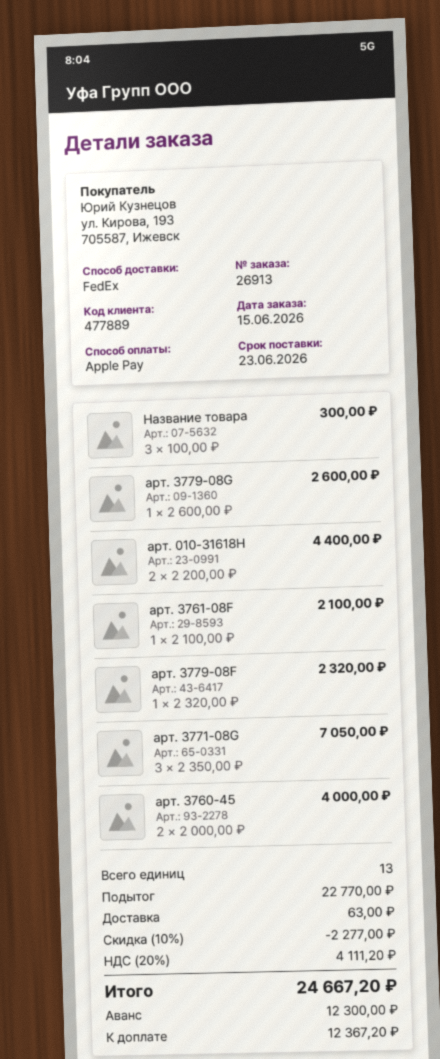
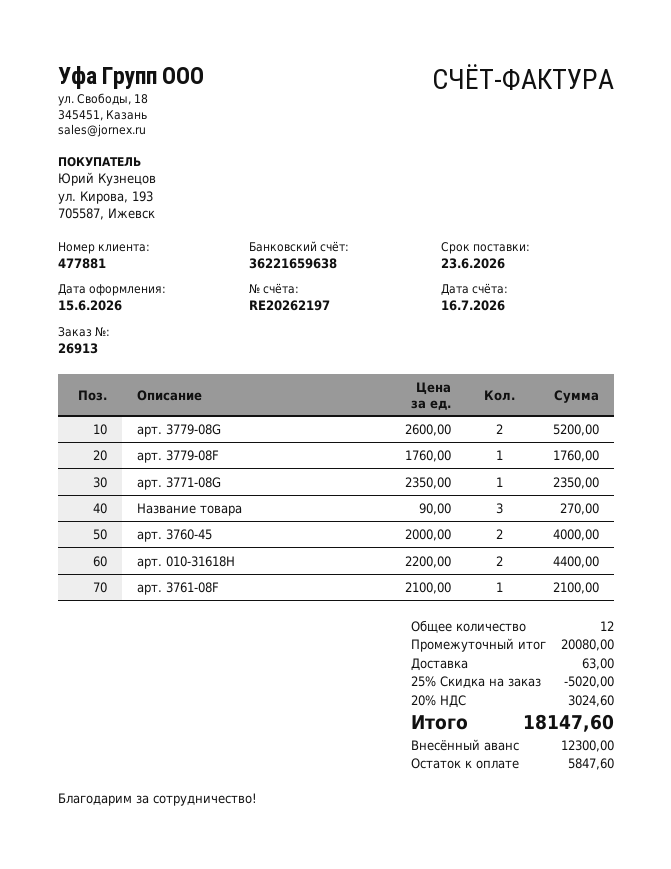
customer number: 477889 -> 477881
Название товара: 3 x 100.00 = 300.00 -> 3 x 90.00 = 270.00
арт. 3779-08G: 1 x 2600.00 = 2600.00 -> 2 x 2600.00 = 5200.00
арт. 3779-08F: 1 x 2320.00 = 2320.00 -> 1 x 1760.00 = 1760.00
арт. 3771-08G: 3 x 2350.00 = 7050.00 -> 1 x 2350.00 = 2350.00
total quantity: 13 -> 12
subtotal: 22770.00 -> 20080.00
discount: 10% = 2277.00 -> 25% = 5020.00
tax: 20% = 4111.20 -> 20% = 3024.60
total: 24667.20 -> 18147.60
balance: 12367.20 -> 5847.60

